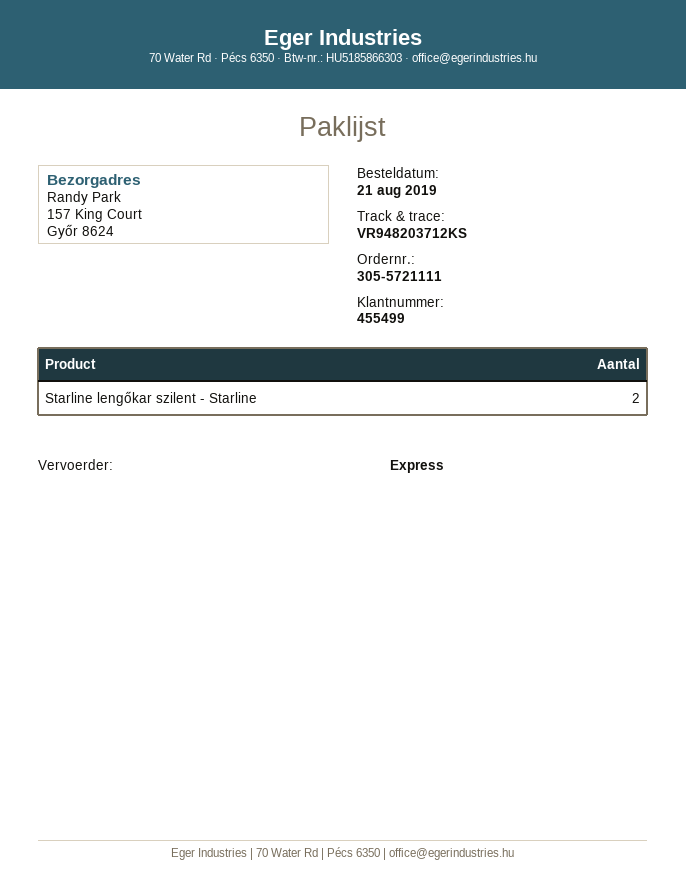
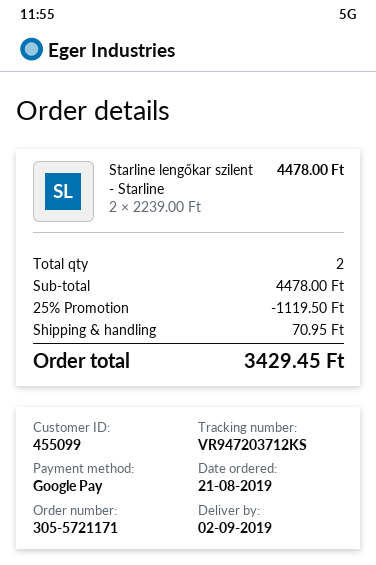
order number: 305-5721111 -> 305-5721171
customer number: 455499 -> 455099
tracking number: VR948203712KS -> VR947203712KS

